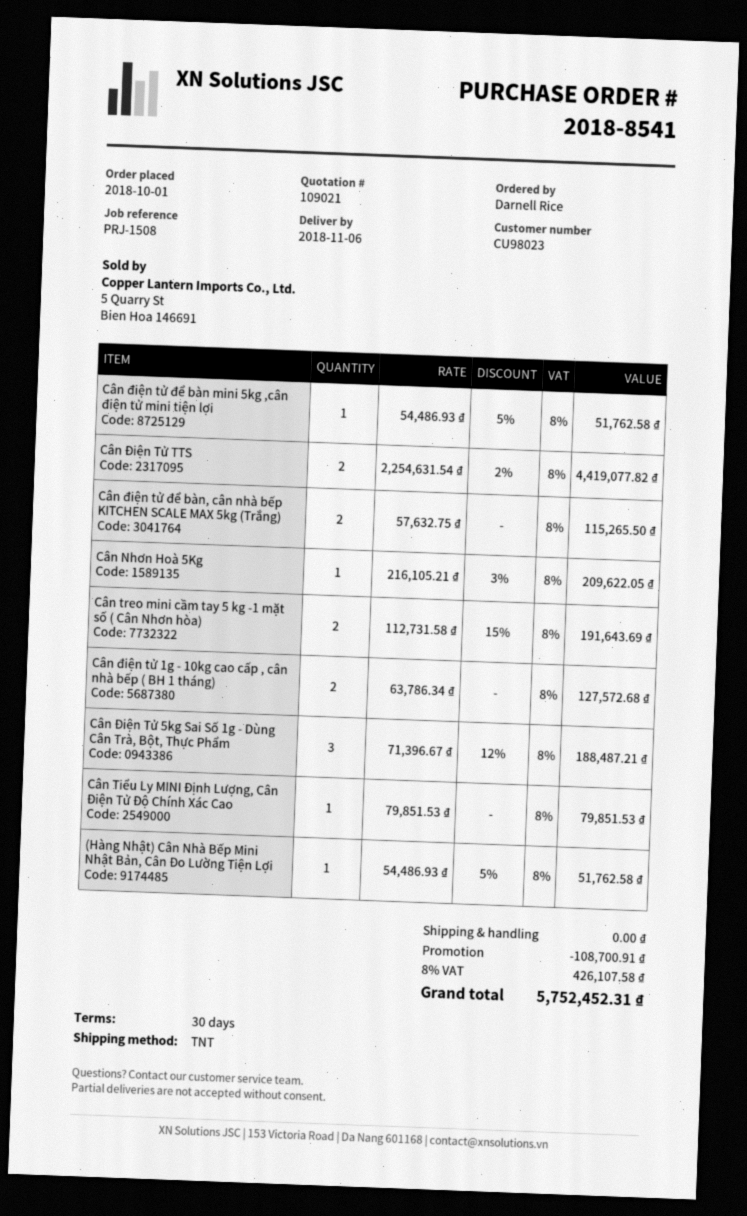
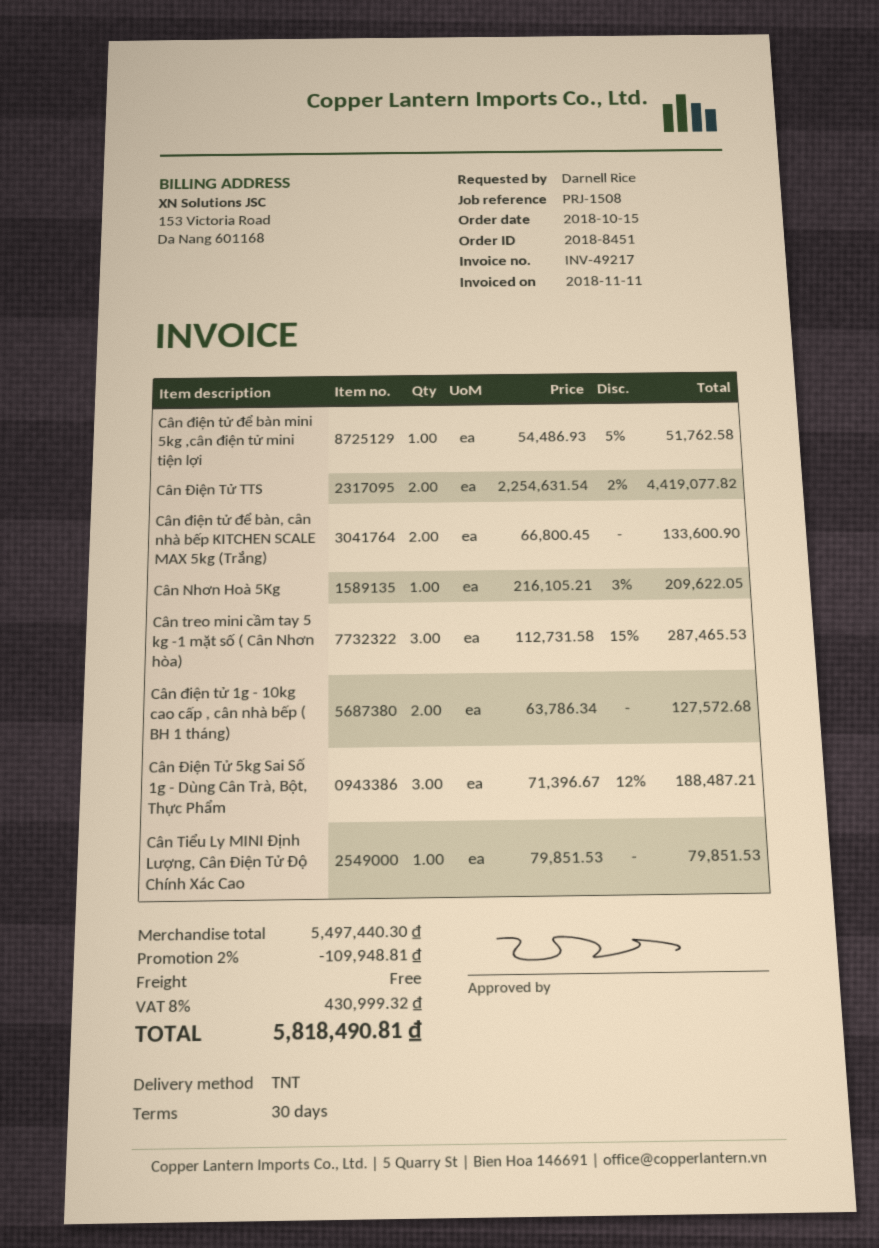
order number: 2018-8541 -> 2018-8451
order date: 2018-10-01 -> 2018-10-15
Cân điện tử để bàn, cân nhà bếp KITCHEN SCALE MAX 5kg (Trắng): 2 x 57632.75 = 115265.50 -> 2 x 66800.45 = 133600.90
Cân treo mini cầm tay 5 kg -1 mặt số ( Cân Nhơn hòa): 2 x 112731.58 - 15% = 191643.69 -> 3 x 112731.58 - 15% = 287465.53
(Hàng Nhật) Cân Nhà Bếp Mini Nhật Bản, Cân Đo Lường Tiện Lợi: 1 x 54486.93 - 5% = 51762.58 -> none
discount: 108700.91 -> 109948.81
tax: 8% = 426107.58 -> 8% = 430999.32
total: 5752452.31 -> 5818490.81

